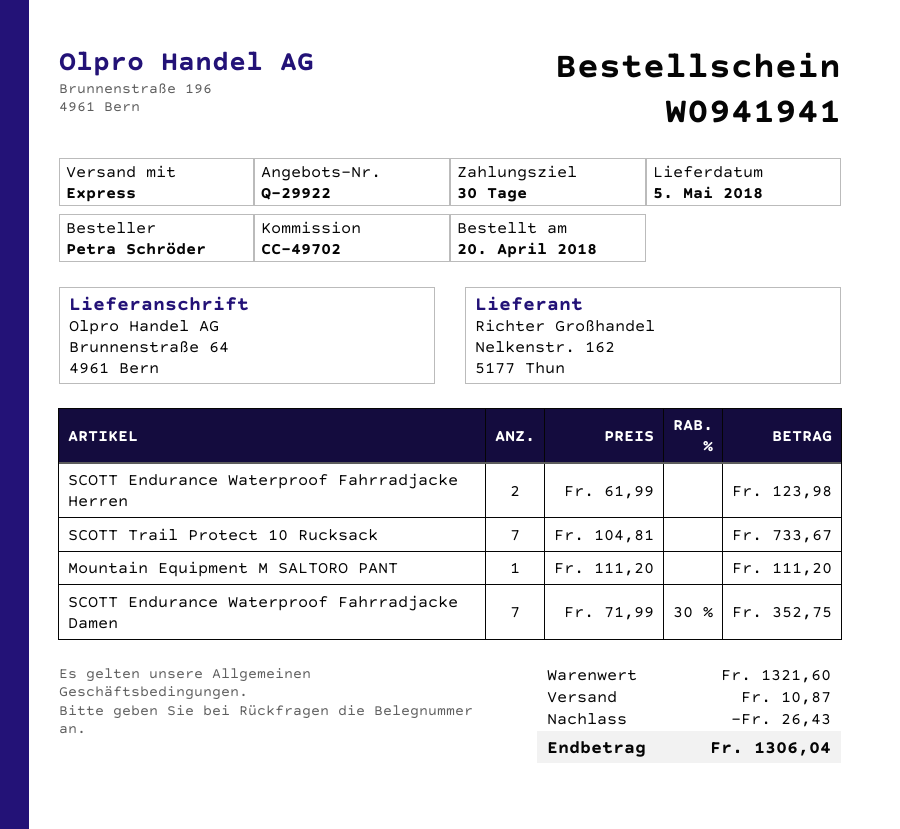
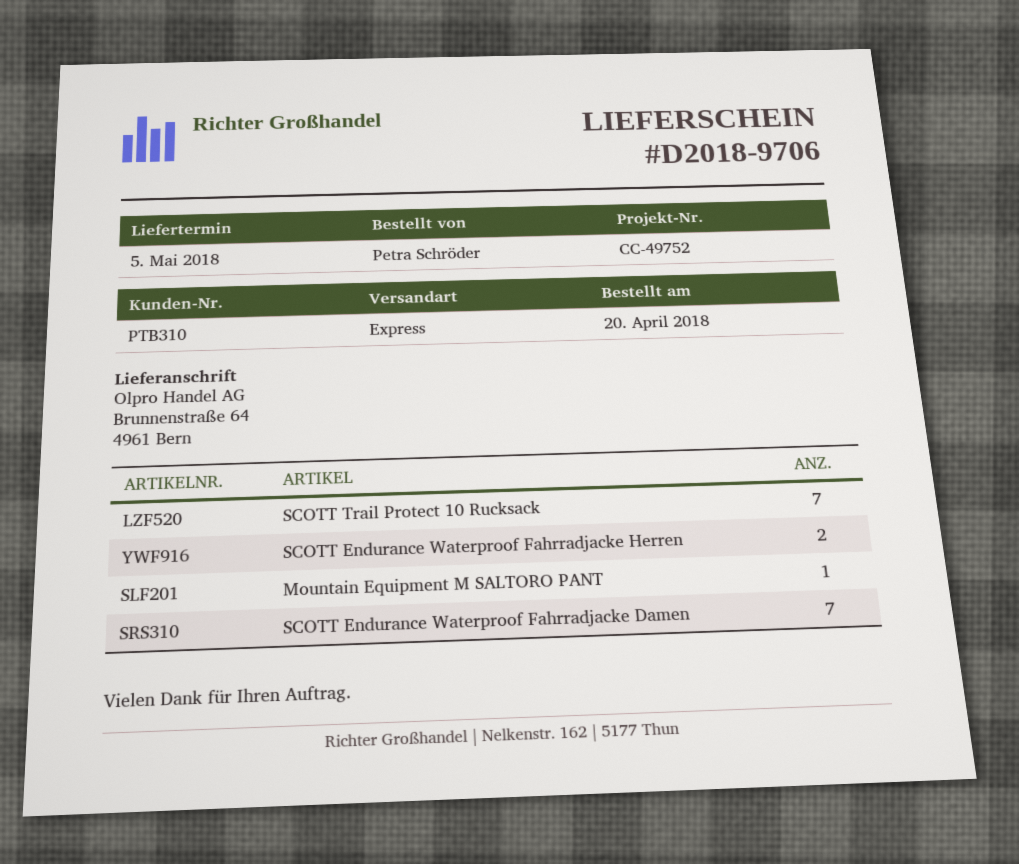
reference: CC-49702 -> CC-49752

